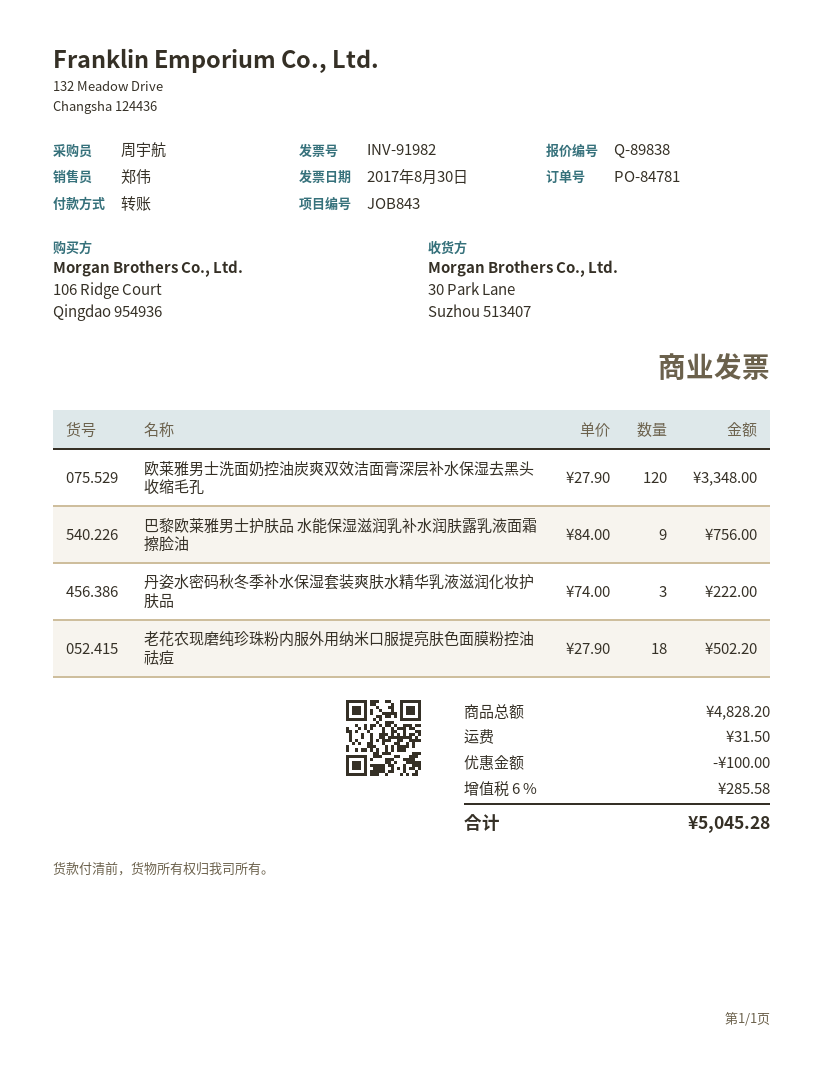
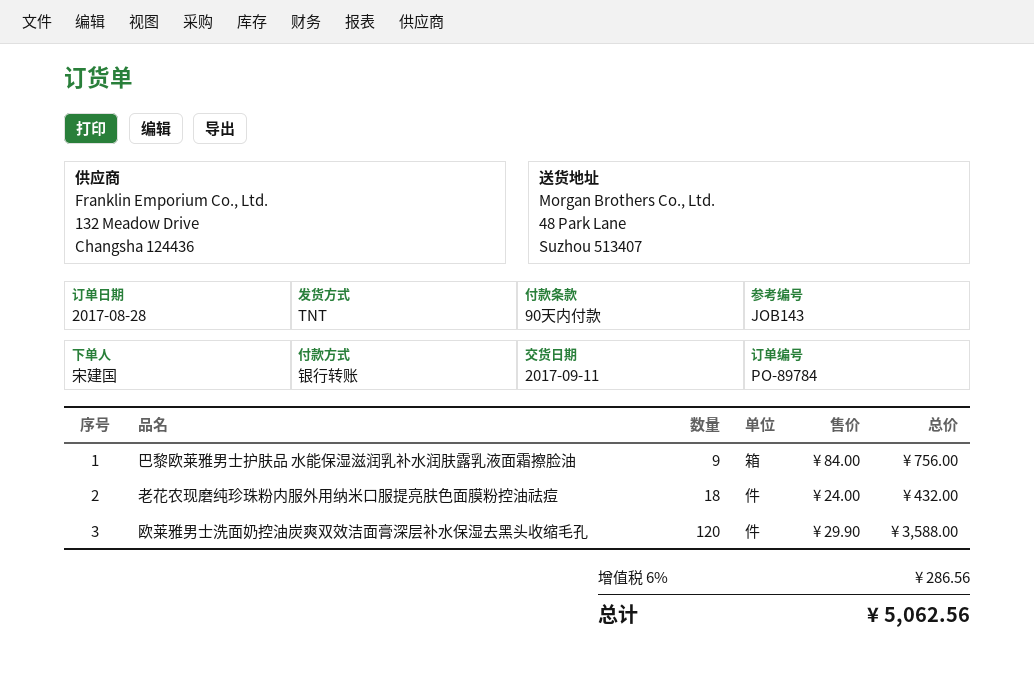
order number: PO-84781 -> PO-89784
reference: JOB843 -> JOB143
ordered by: 周宇航 -> 宋建国
ship to: 30 Park Lane, Suzhou 513407 -> 48 Park Lane, Suzhou 513407
欧莱雅男士洗面奶控油炭爽双效洁面膏深层补水保湿去黑头收缩毛孔: 120 x 27.90 = 3348.00 -> 120 x 29.90 = 3588.00
丹姿水密码秋冬季补水保湿套装爽肤水精华乳液滋润化妆护肤品: 3 x 74.00 = 222.00 -> none
老花农现磨纯珍珠粉内服外用纳米口服提亮肤色面膜粉控油祛痘: 18 x 27.90 = 502.20 -> 18 x 24.00 = 432.00
discount: 100.00 -> none
shipping: 31.50 -> none
tax: 6% = 285.58 -> 6% = 286.56
total: 5045.28 -> 5062.56

